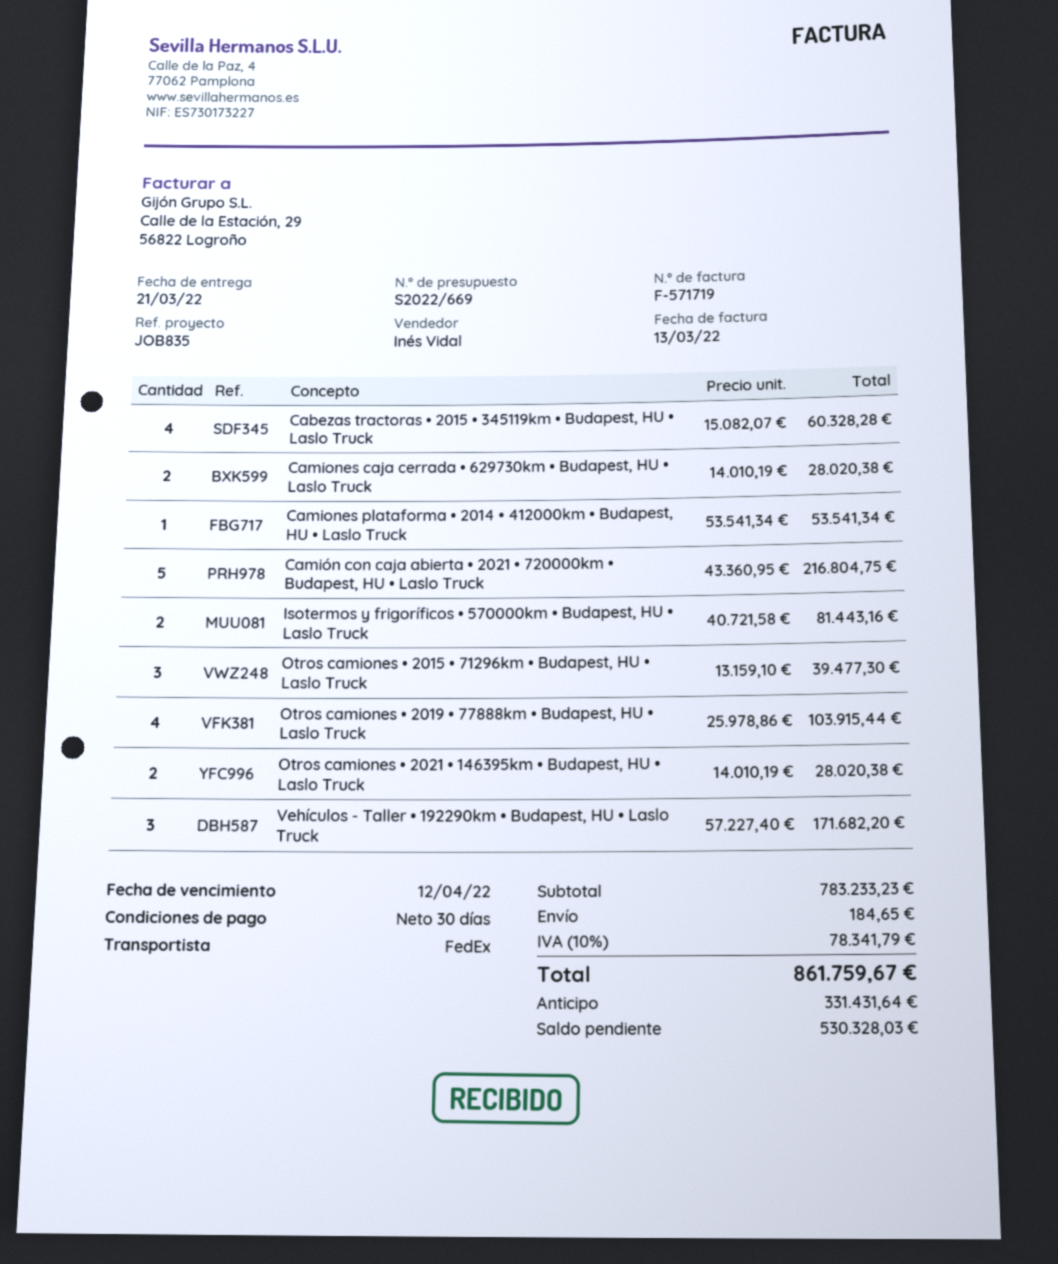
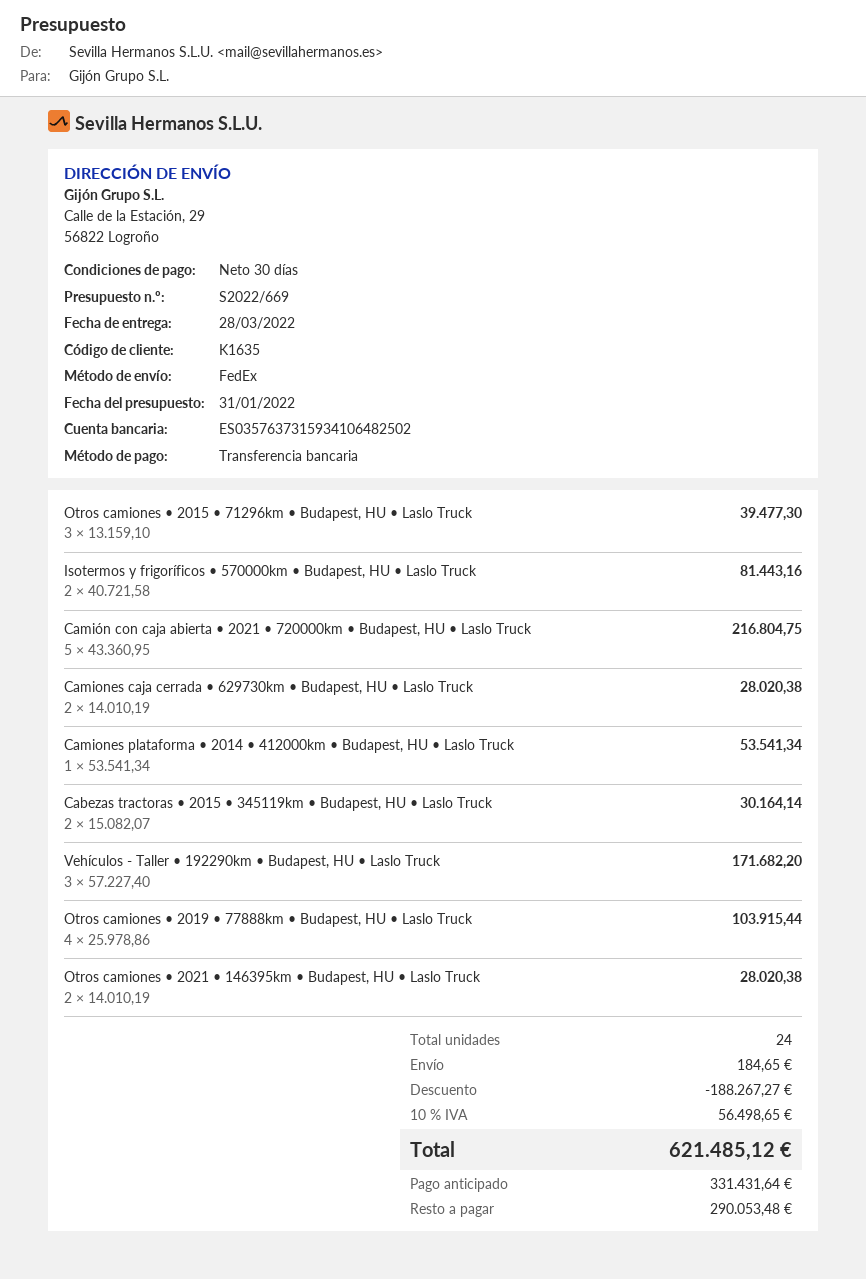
delivery date: 2022-03-21 -> 2022-03-28
Cabezas tractoras • 2015 • 345119km • Budapest, HU • Laslo Truck: 4 x 15082.07 = 60328.28 -> 2 x 15082.07 = 30164.14
discount: none -> 188267.27
tax: 10% = 78341.79 -> 10% = 56498.65
total: 861759.67 -> 621485.12
balance: 530328.03 -> 290053.48

